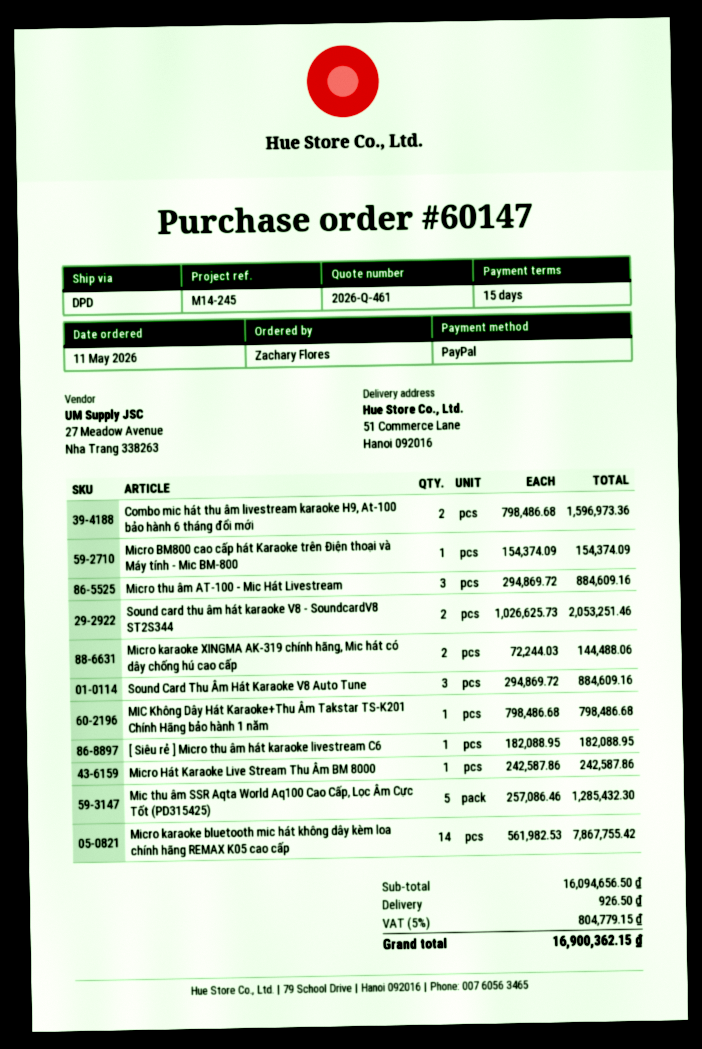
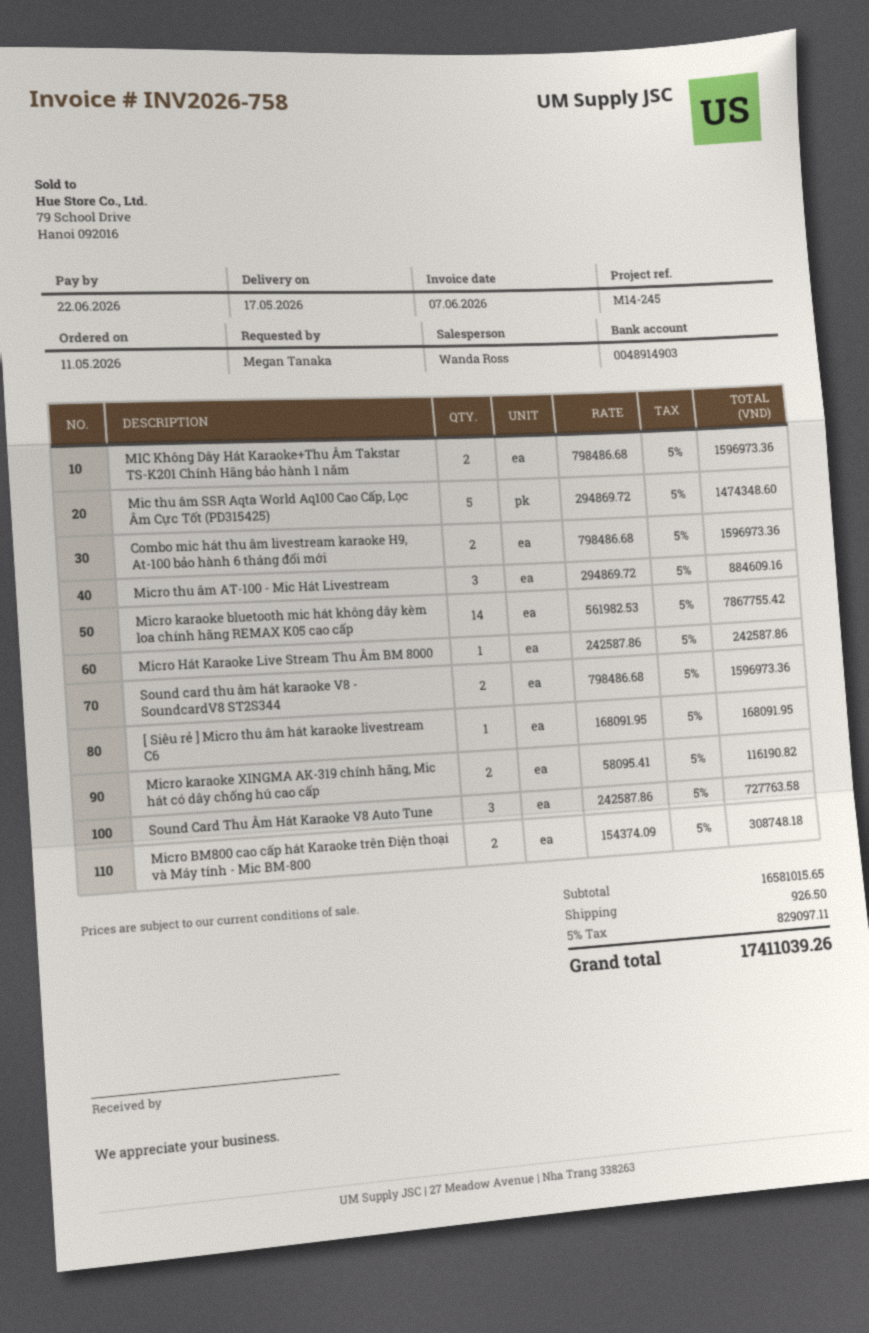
ordered by: Zachary Flores -> Megan Tanaka
Micro BM800 cao cấp hát Karaoke trên Điện thoại và Máy tính - Mic BM-800: 1 x 154374.09 = 154374.09 -> 2 x 154374.09 = 308748.18
Sound card thu âm hát karaoke V8 - SoundcardV8 ST2S344: 2 x 1026625.73 = 2053251.46 -> 2 x 798486.68 = 1596973.36
Micro karaoke XINGMA AK-319 chính hãng, Mic hát có dây chống hú cao cấp: 2 x 72244.03 = 144488.06 -> 2 x 58095.41 = 116190.82
Sound Card Thu Âm Hát Karaoke V8 Auto Tune: 3 x 294869.72 = 884609.16 -> 3 x 242587.86 = 727763.58
MIC Không Dây Hát Karaoke+Thu Âm Takstar TS-K201 Chính Hãng bảo hành 1 năm: 1 x 798486.68 = 798486.68 -> 2 x 798486.68 = 1596973.36
[ Siêu rẻ ] Micro thu âm hát karaoke livestream C6: 1 x 182088.95 = 182088.95 -> 1 x 168091.95 = 168091.95
Mic thu âm SSR Aqta World Aq100 Cao Cấp, Lọc Âm Cực Tốt (PD315425): 5 x 257086.46 = 1285432.30 -> 5 x 294869.72 = 1474348.60
subtotal: 16094656.50 -> 16581015.65
tax: 5% = 804779.15 -> 5% = 829097.11
total: 16900362.15 -> 17411039.26

